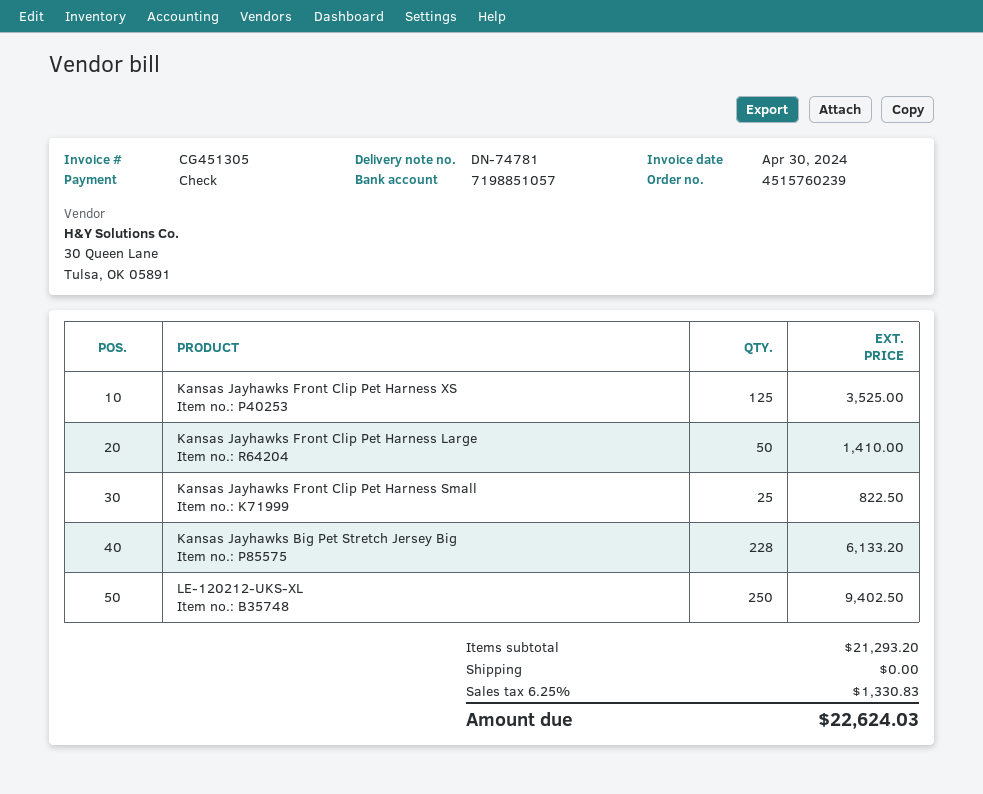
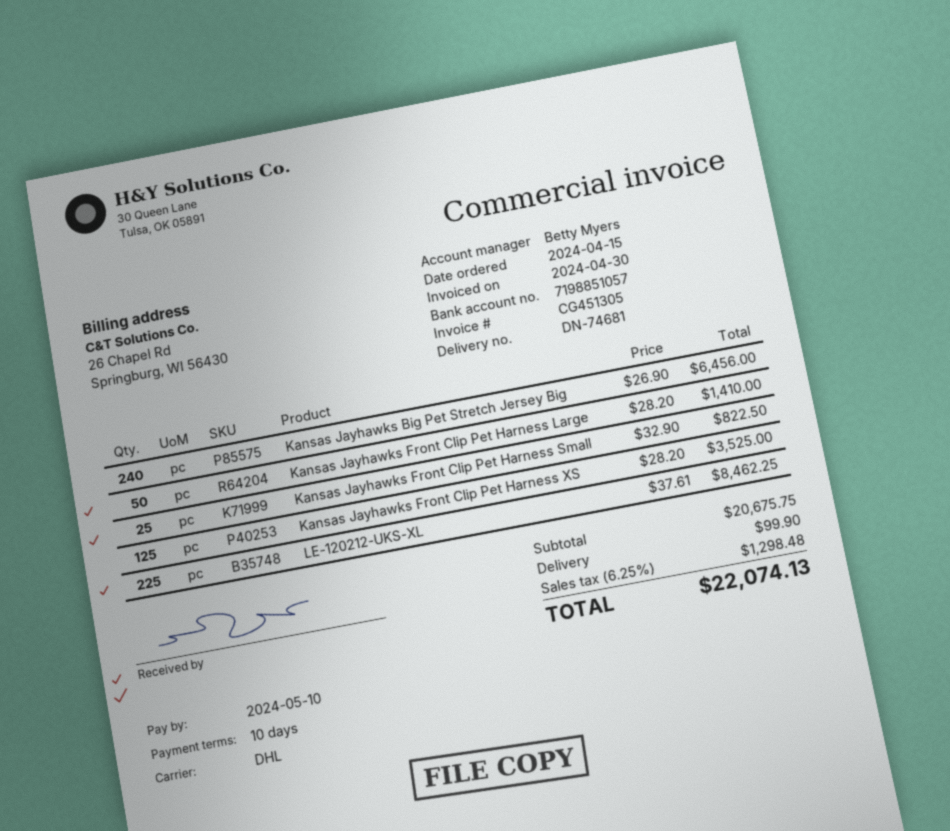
delivery note number: DN-74781 -> DN-74681
Kansas Jayhawks Big Pet Stretch Jersey Big: 228 for 6133.20 -> 240 for 6456.00
LE-120212-UKS-XL: 250 for 9402.50 -> 225 for 8462.25
subtotal: 21293.20 -> 20675.75
shipping: 0.00 -> 99.90
tax: 6.25% = 1330.83 -> 6.25% = 1298.48
total: 22624.03 -> 22074.13

